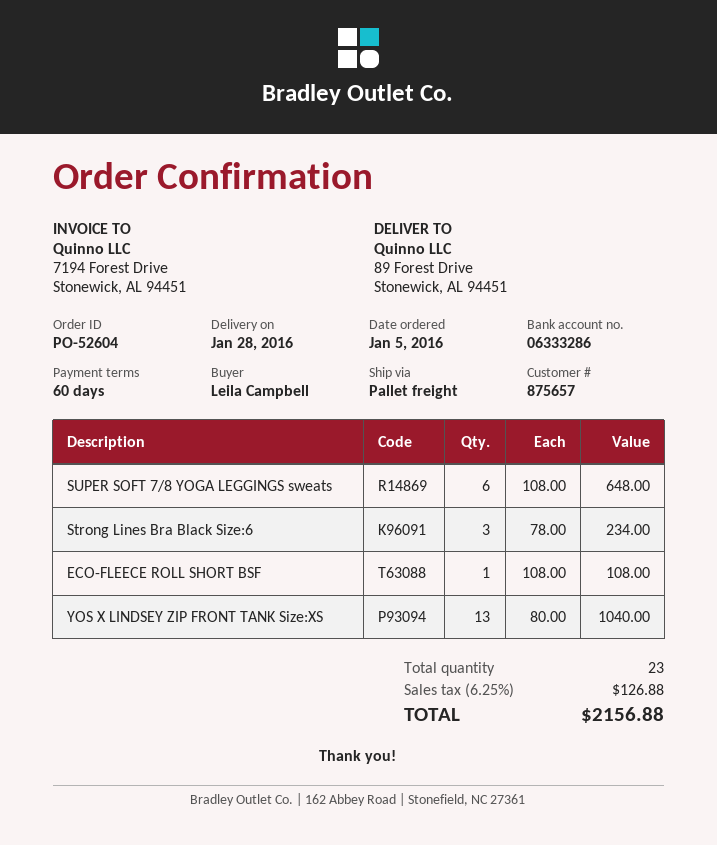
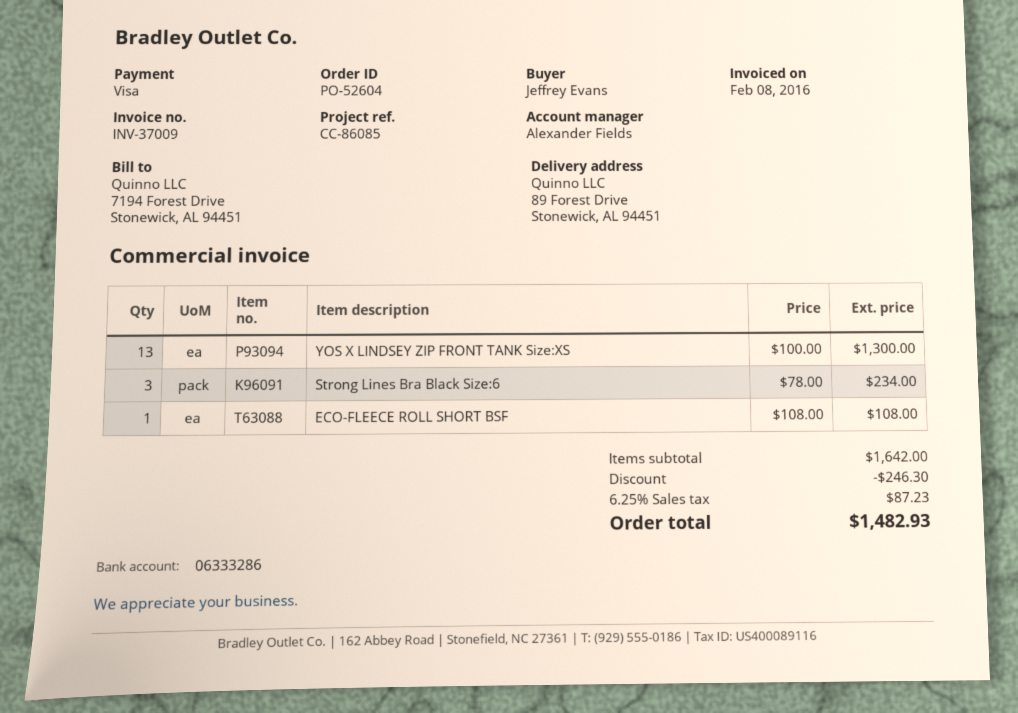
ordered by: Leila Campbell -> Jeffrey Evans
SUPER SOFT 7/8 YOGA LEGGINGS sweats: 6 x 108.00 = 648.00 -> none
YOS X LINDSEY ZIP FRONT TANK Size:XS: 13 x 80.00 = 1040.00 -> 13 x 100.00 = 1300.00
discount: none -> 246.30
tax: 6.25% = 126.88 -> 6.25% = 87.23
total: 2156.88 -> 1482.93

